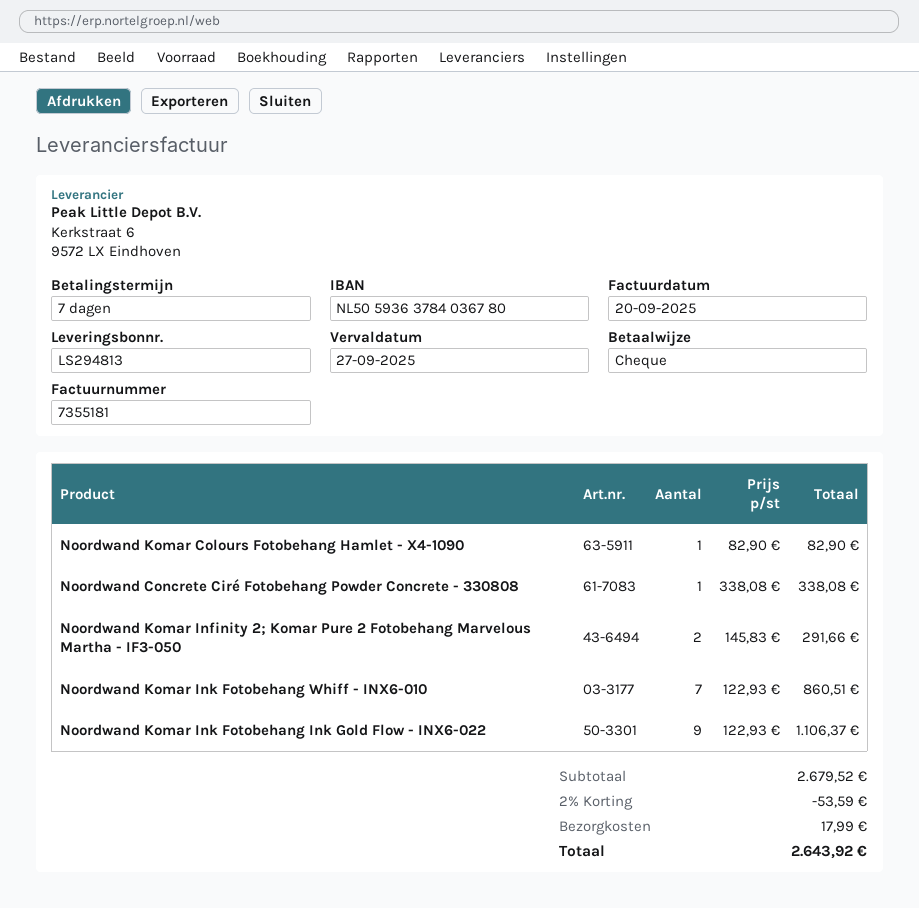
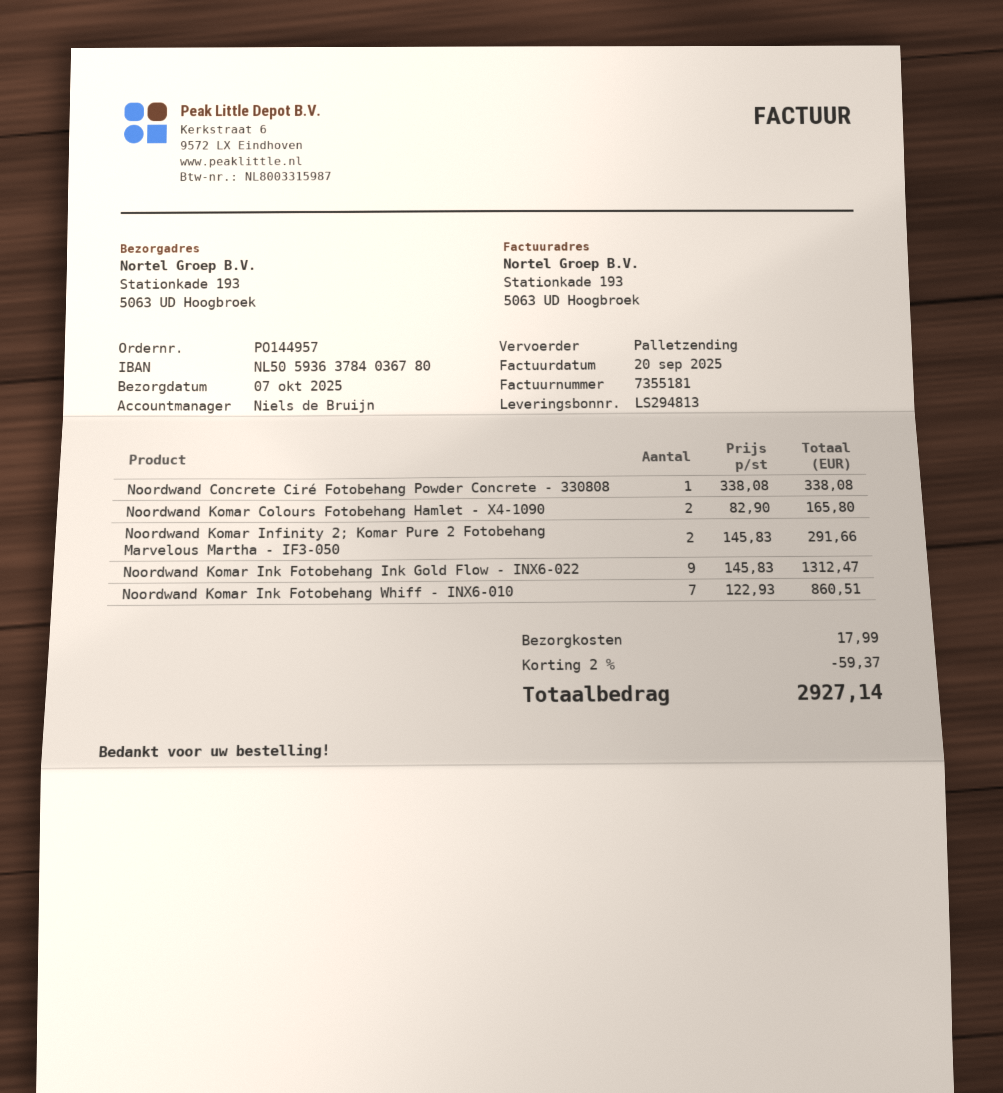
Noordwand Komar Colours Fotobehang Hamlet - X4-1090: 1 x 82.90 = 82.90 -> 2 x 82.90 = 165.80
Noordwand Komar Ink Fotobehang Ink Gold Flow - INX6-022: 9 x 122.93 = 1106.37 -> 9 x 145.83 = 1312.47
discount: 2% = 53.59 -> 2% = 59.37
total: 2643.92 -> 2927.14

